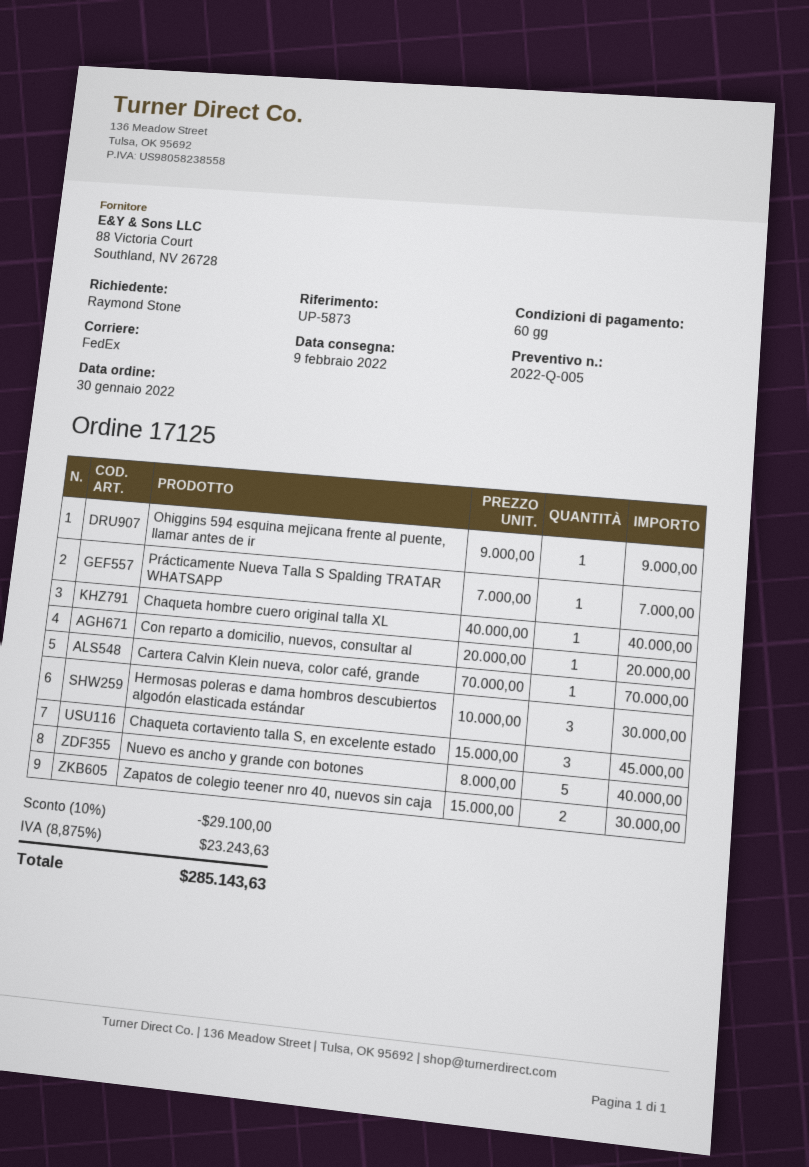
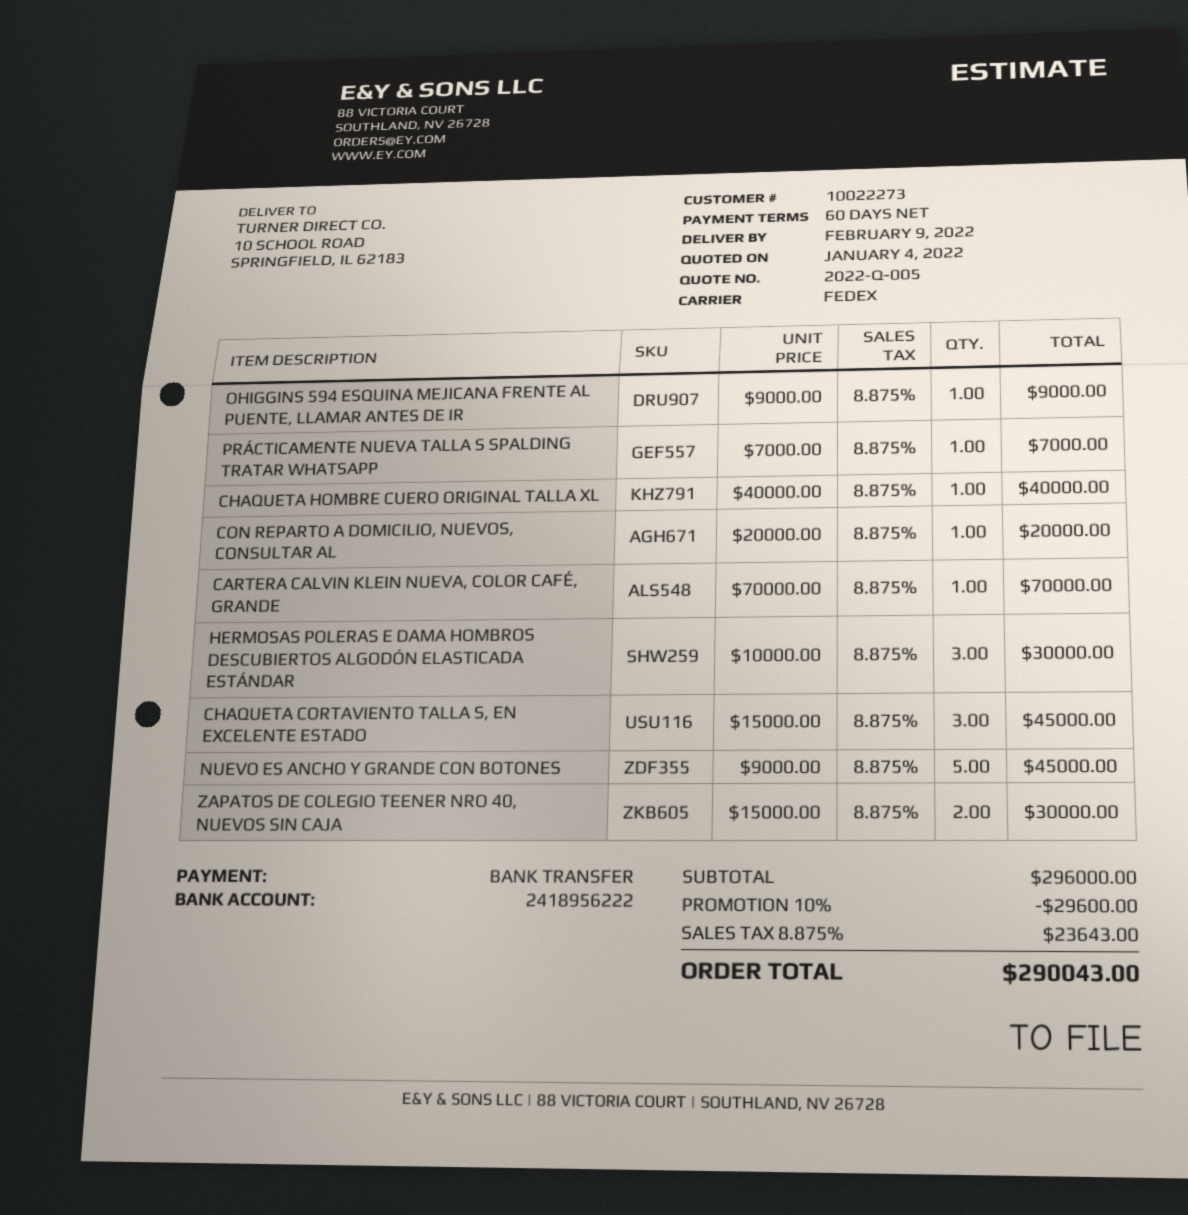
Nuevo es ancho y grande con botones: 5 x 8000.00 = 40000.00 -> 5 x 9000.00 = 45000.00
discount: 10% = 29100.00 -> 10% = 29600.00
tax: 8.875% = 23243.63 -> 8.875% = 23643.00
total: 285143.63 -> 290043.00

